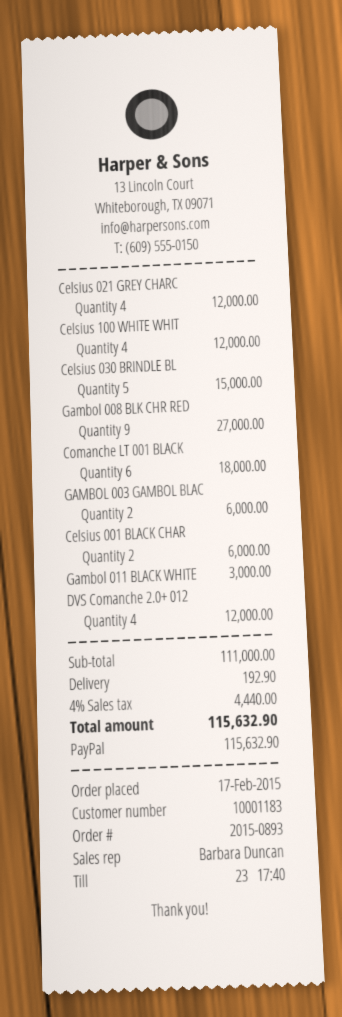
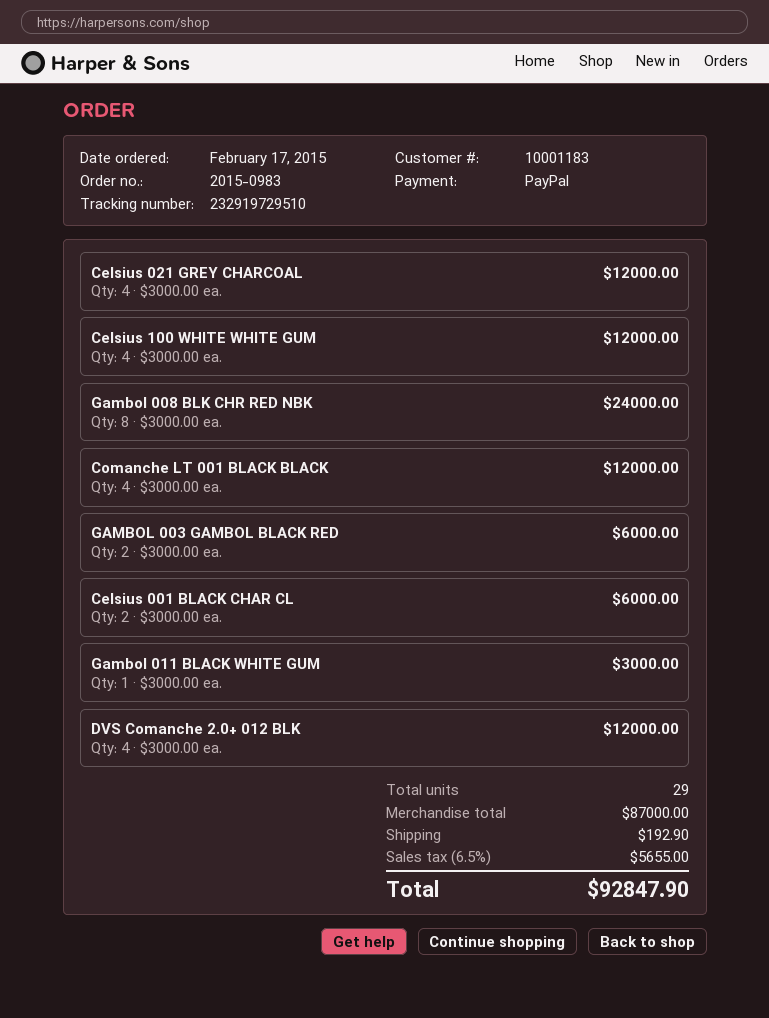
order number: 2015-0893 -> 2015-0983
Celsius 030 BRINDLE BL: 5 for 15000.00 -> none
Gambol 008 BLK CHR RED: 9 for 27000.00 -> 8 for 24000.00
Comanche LT 001 BLACK: 6 for 18000.00 -> 4 for 12000.00
subtotal: 111000.00 -> 87000.00
tax: 4% = 4440.00 -> 6.5% = 5655.00
total: 115632.90 -> 92847.90

